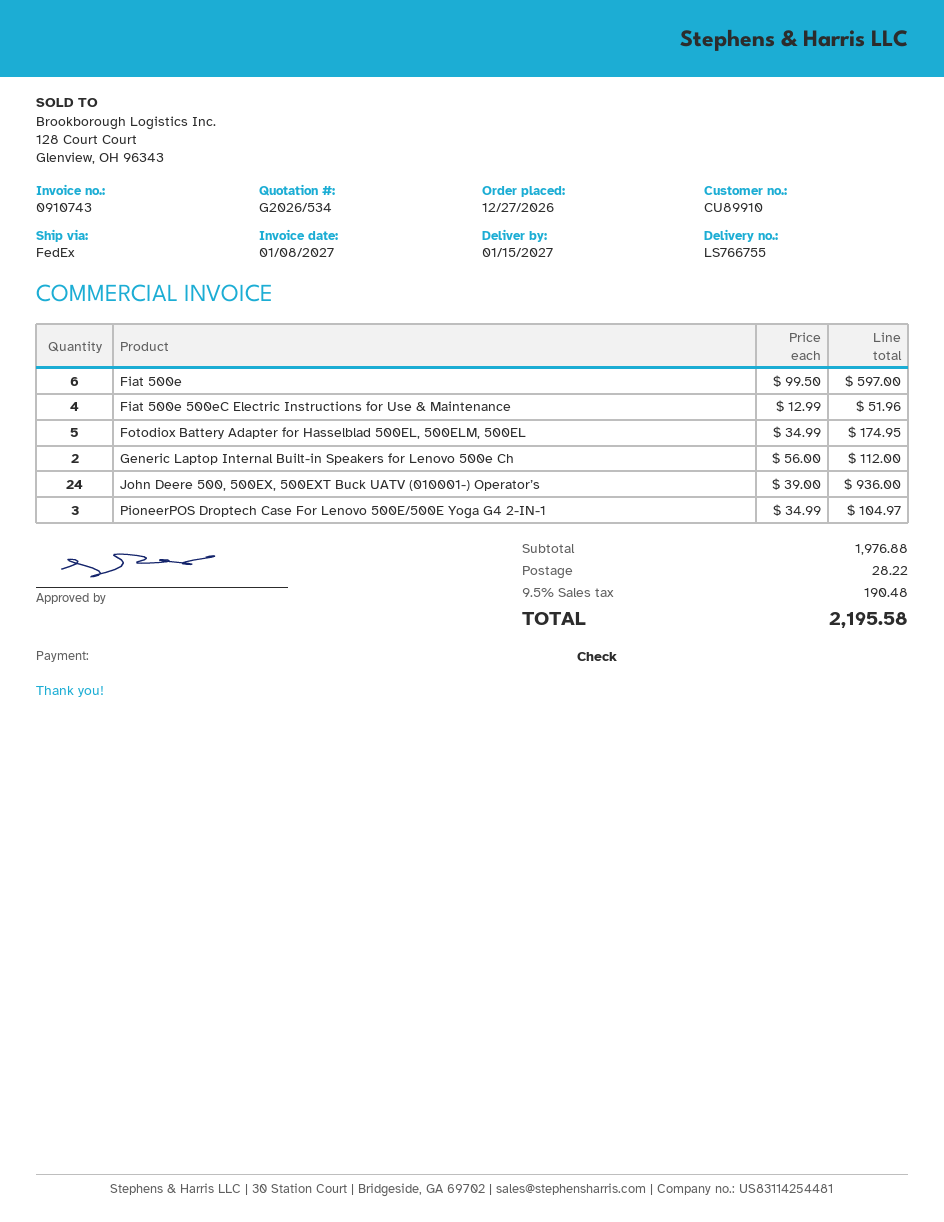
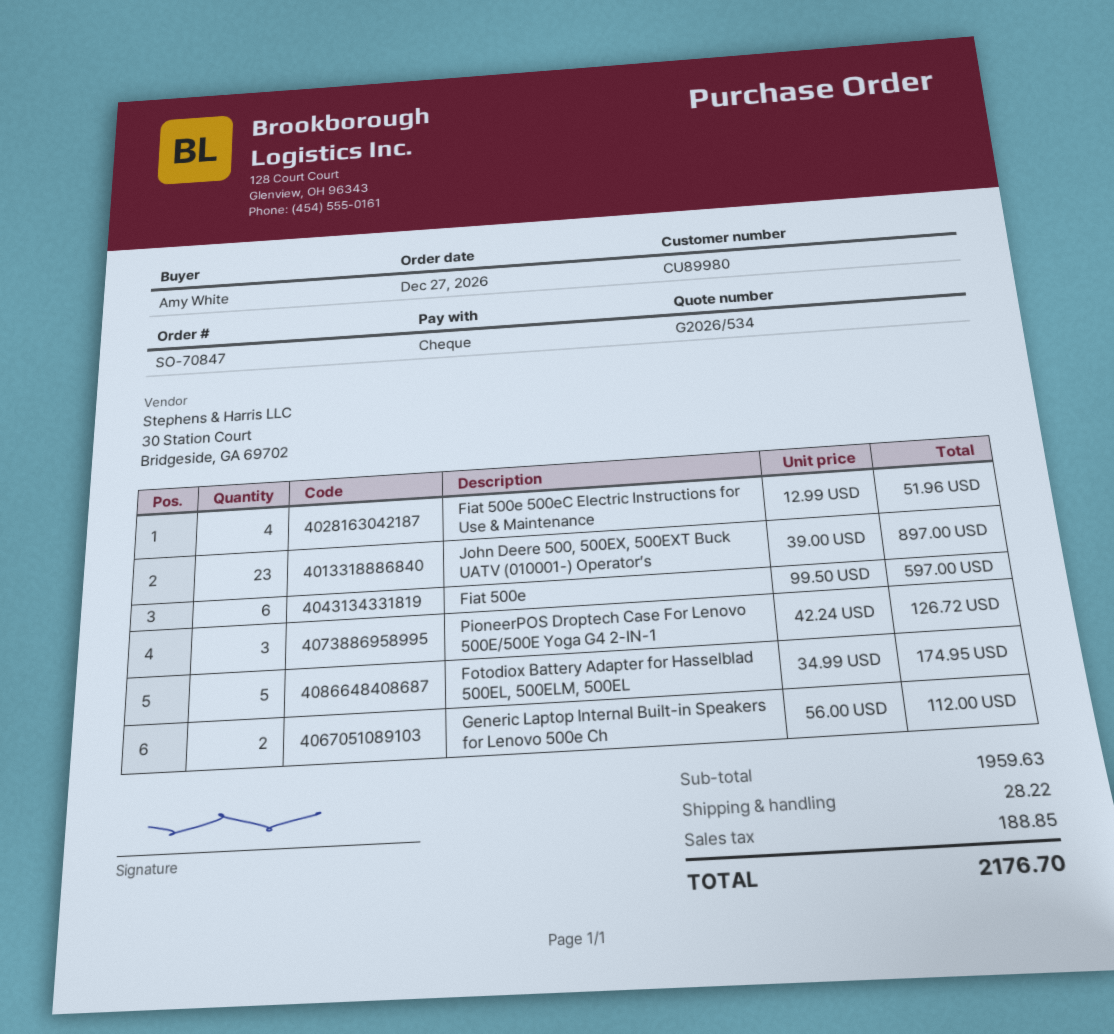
customer number: CU89910 -> CU89980
John Deere 500, 500EX, 500EXT Buck UATV (010001-) Operator’s: 24 x 39.00 = 936.00 -> 23 x 39.00 = 897.00
PioneerPOS Droptech Case For Lenovo 500E/500E Yoga G4 2-IN-1: 3 x 34.99 = 104.97 -> 3 x 42.24 = 126.72
subtotal: 1976.88 -> 1959.63
tax: 190.48 -> 188.85
total: 2195.58 -> 2176.70

